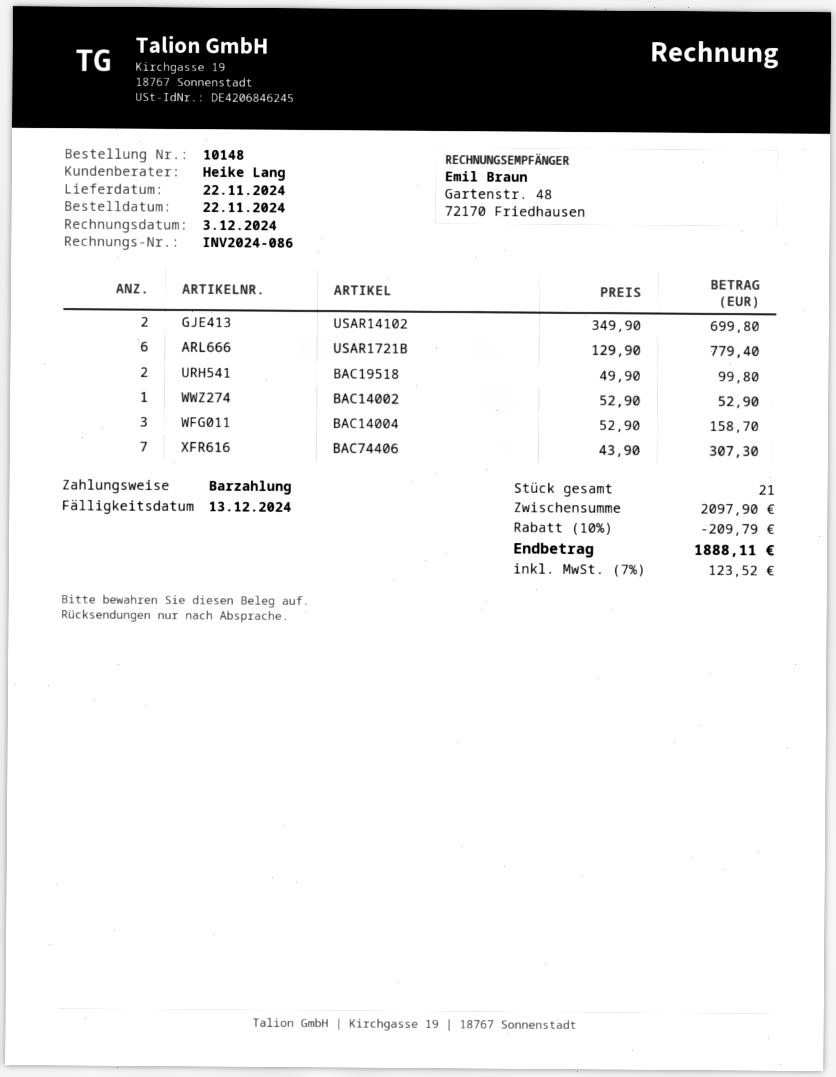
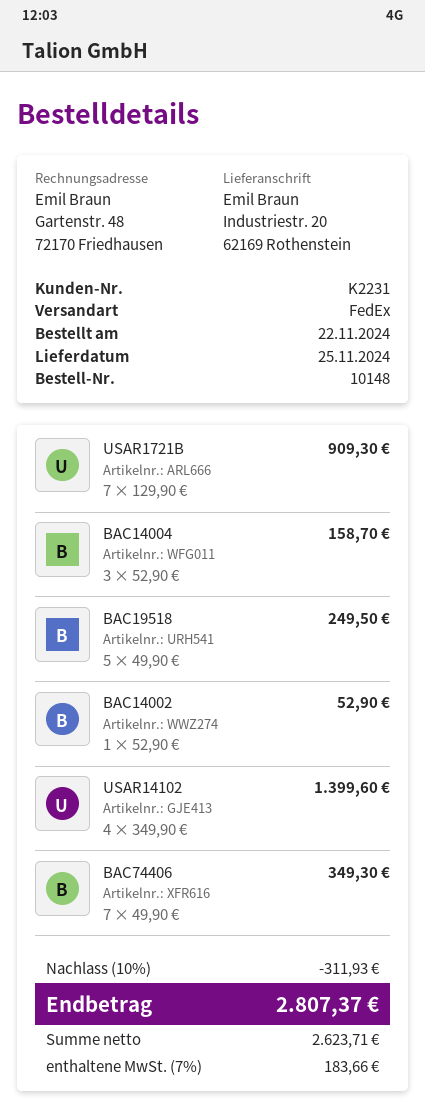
delivery date: 2024-11-22 -> 2024-11-25
USAR14102: 2 x 349.90 = 699.80 -> 4 x 349.90 = 1399.60
USAR1721B: 6 x 129.90 = 779.40 -> 7 x 129.90 = 909.30
BAC19518: 2 x 49.90 = 99.80 -> 5 x 49.90 = 249.50
BAC74406: 7 x 43.90 = 307.30 -> 7 x 49.90 = 349.30
discount: 10% = 209.79 -> 10% = 311.93
tax: 7% = 123.52 -> 7% = 183.66
total: 1888.11 -> 2807.37

